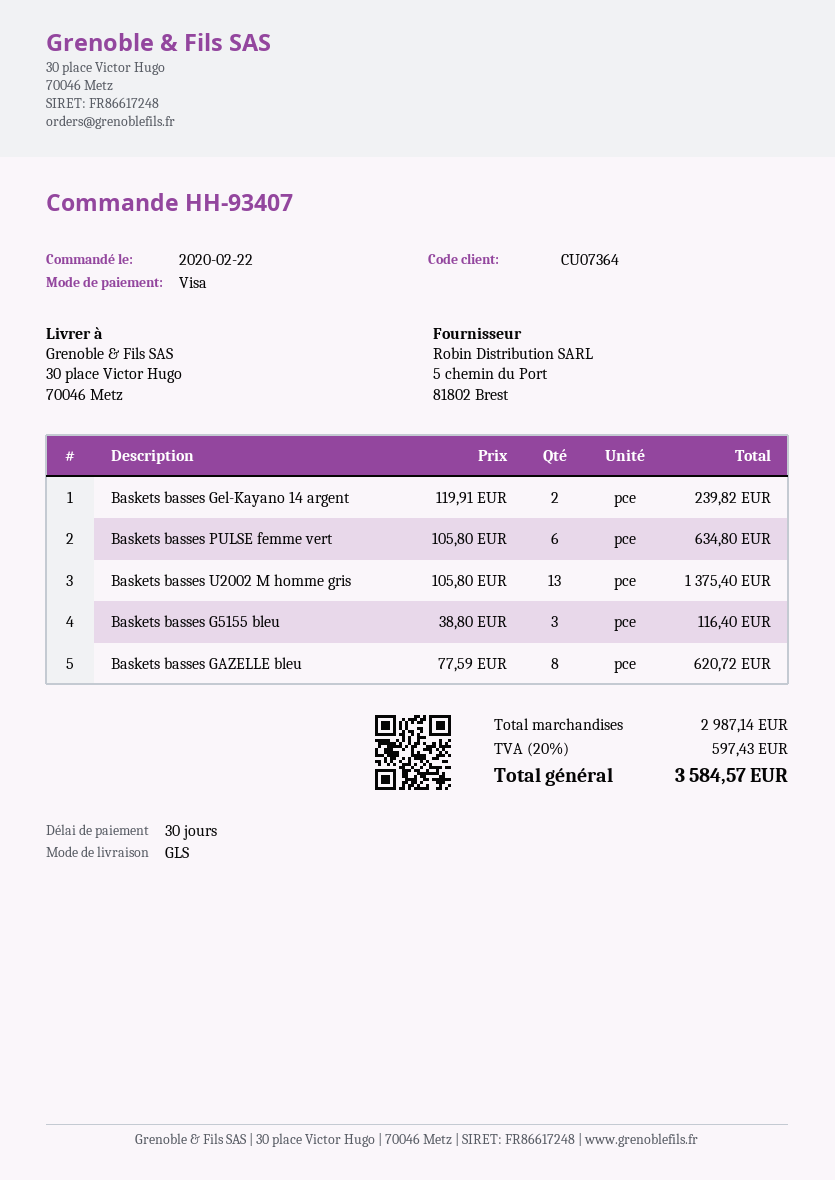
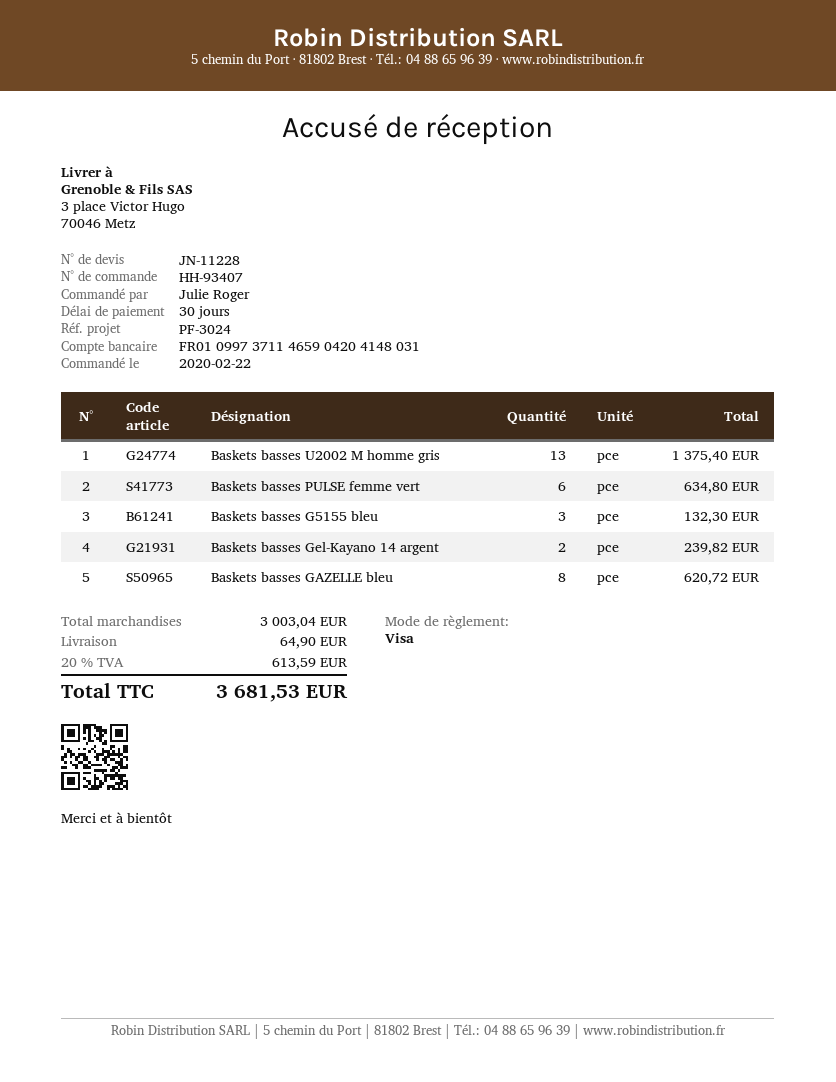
ship to: 30 place Victor Hugo, 70046 Metz -> 3 place Victor Hugo, 70046 Metz
Baskets basses G5155 bleu: 3 for 116.40 -> 3 for 132.30
subtotal: 2987.14 -> 3003.04
shipping: none -> 64.90
tax: 20% = 597.43 -> 20% = 613.59
total: 3584.57 -> 3681.53

